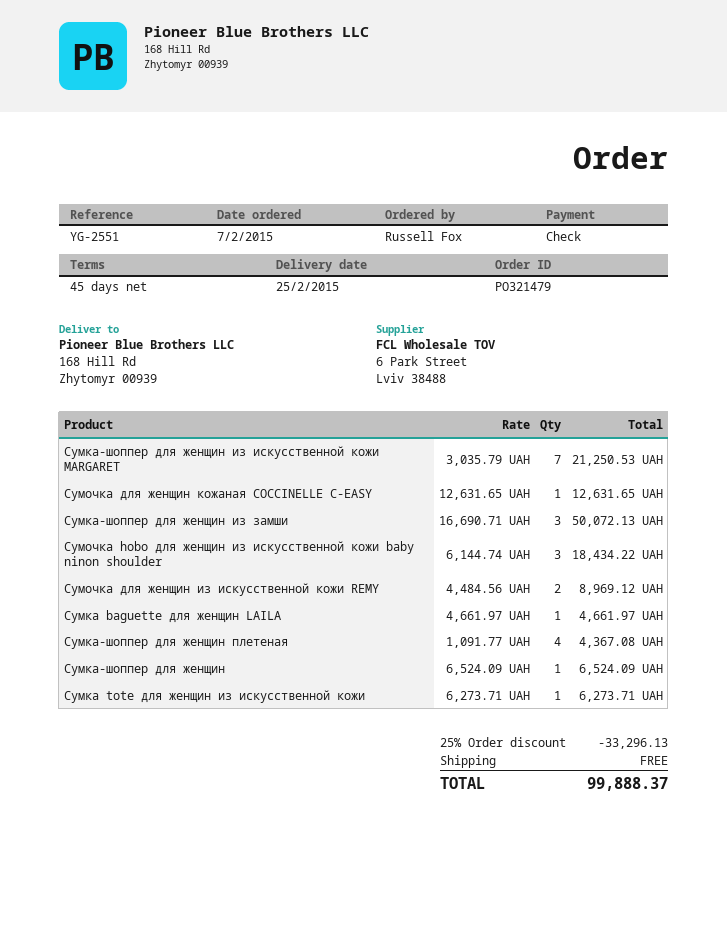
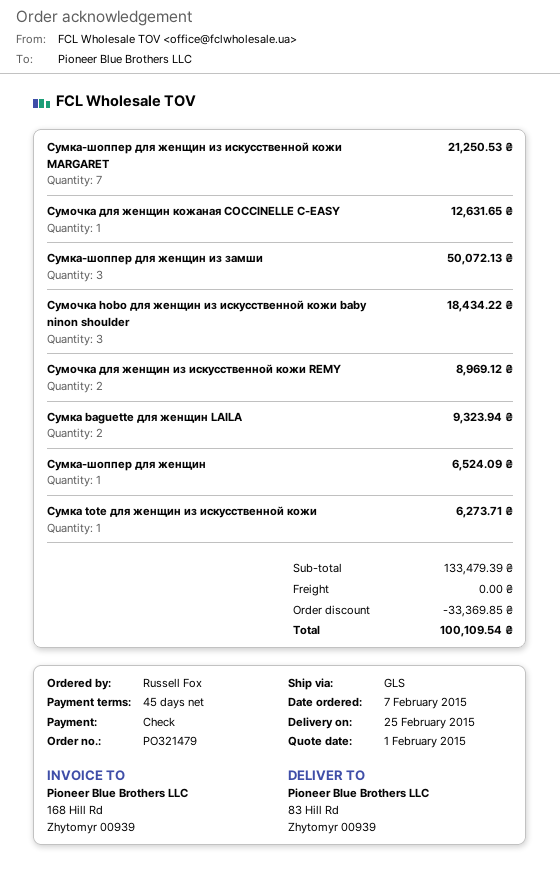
ship to: 168 Hill Rd, Zhytomyr 00939 -> 83 Hill Rd, Zhytomyr 00939
Сумка baguette для женщин LAILA: 1 for 4661.97 -> 2 for 9323.94
Сумка-шоппер для женщин плетеная: 4 for 4367.08 -> none
discount: 33296.13 -> 33369.85
total: 99888.37 -> 100109.54

